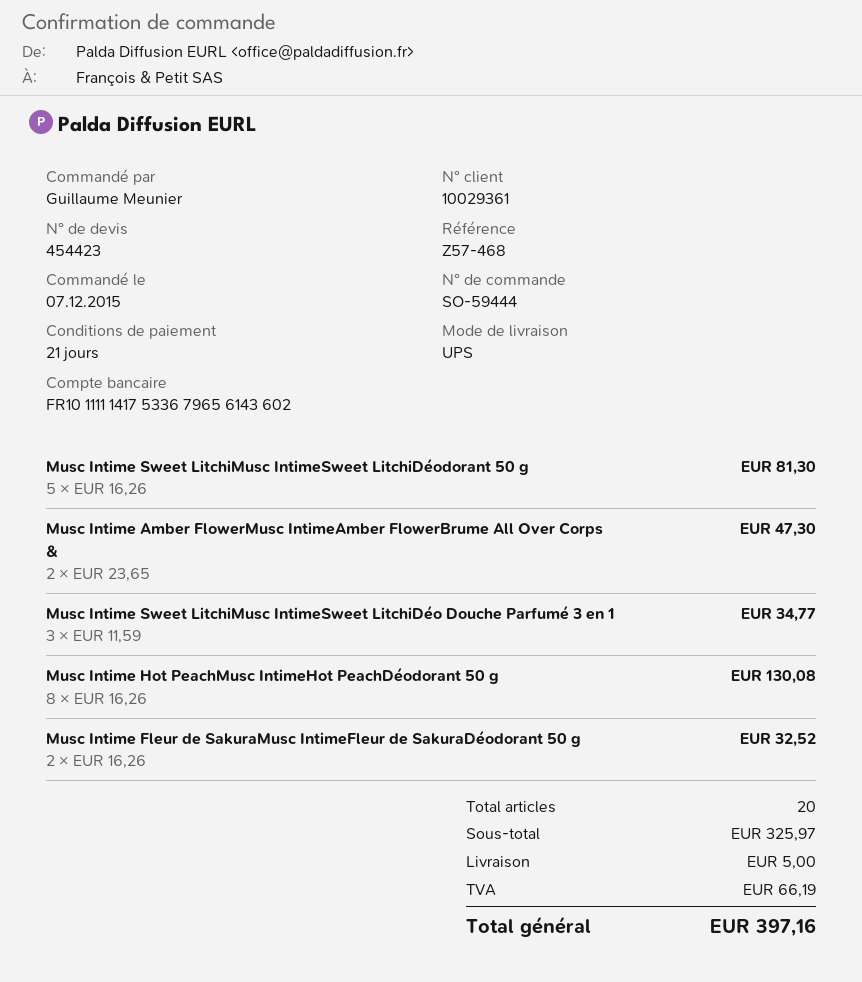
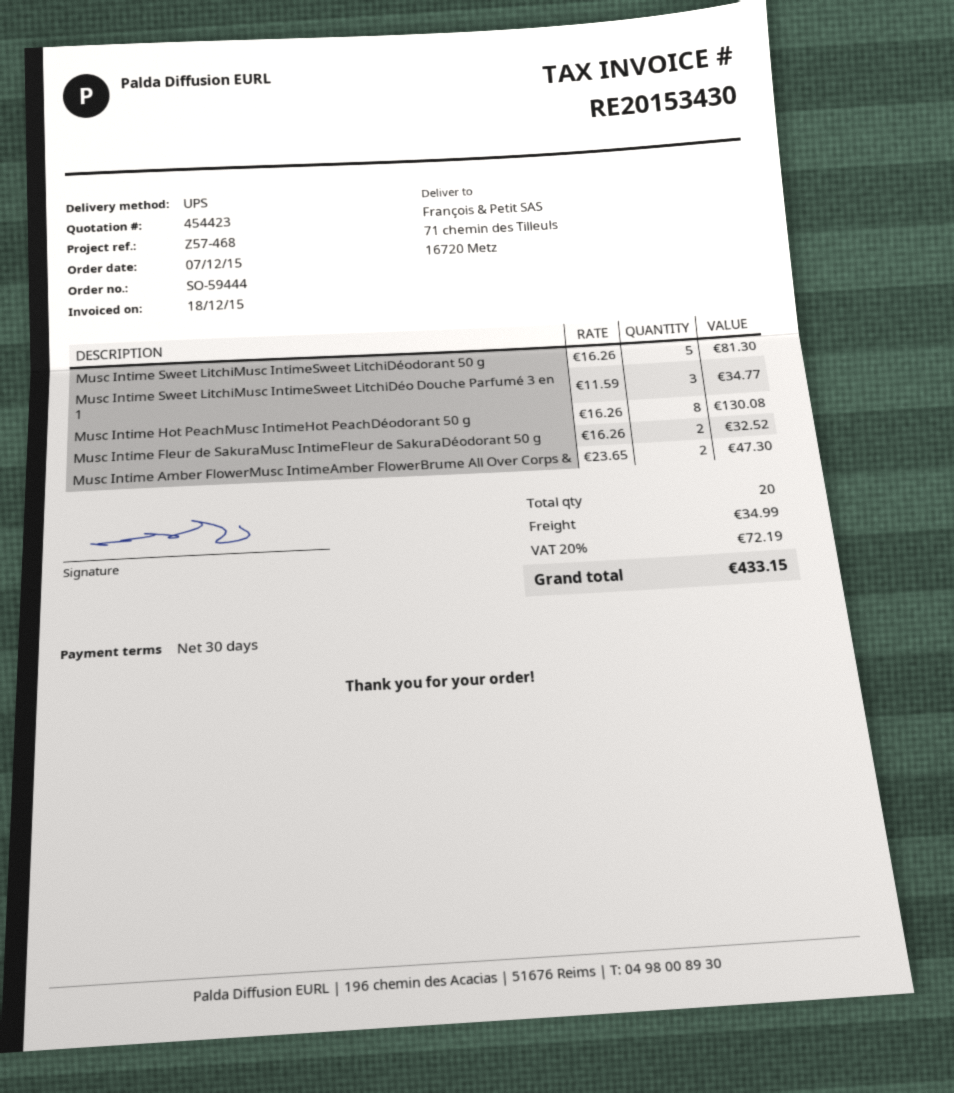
payment terms: 21 days -> 30 days
shipping: 5.00 -> 34.99
tax: 66.19 -> 72.19
total: 397.16 -> 433.15

